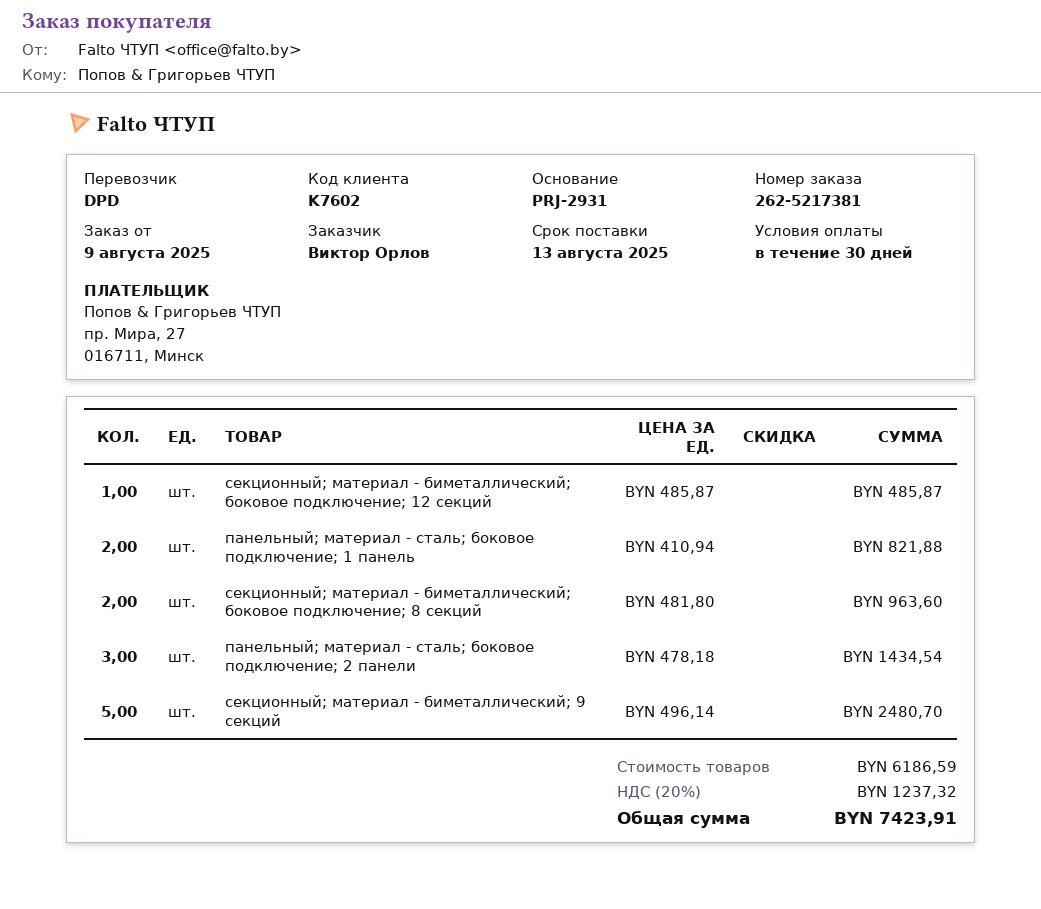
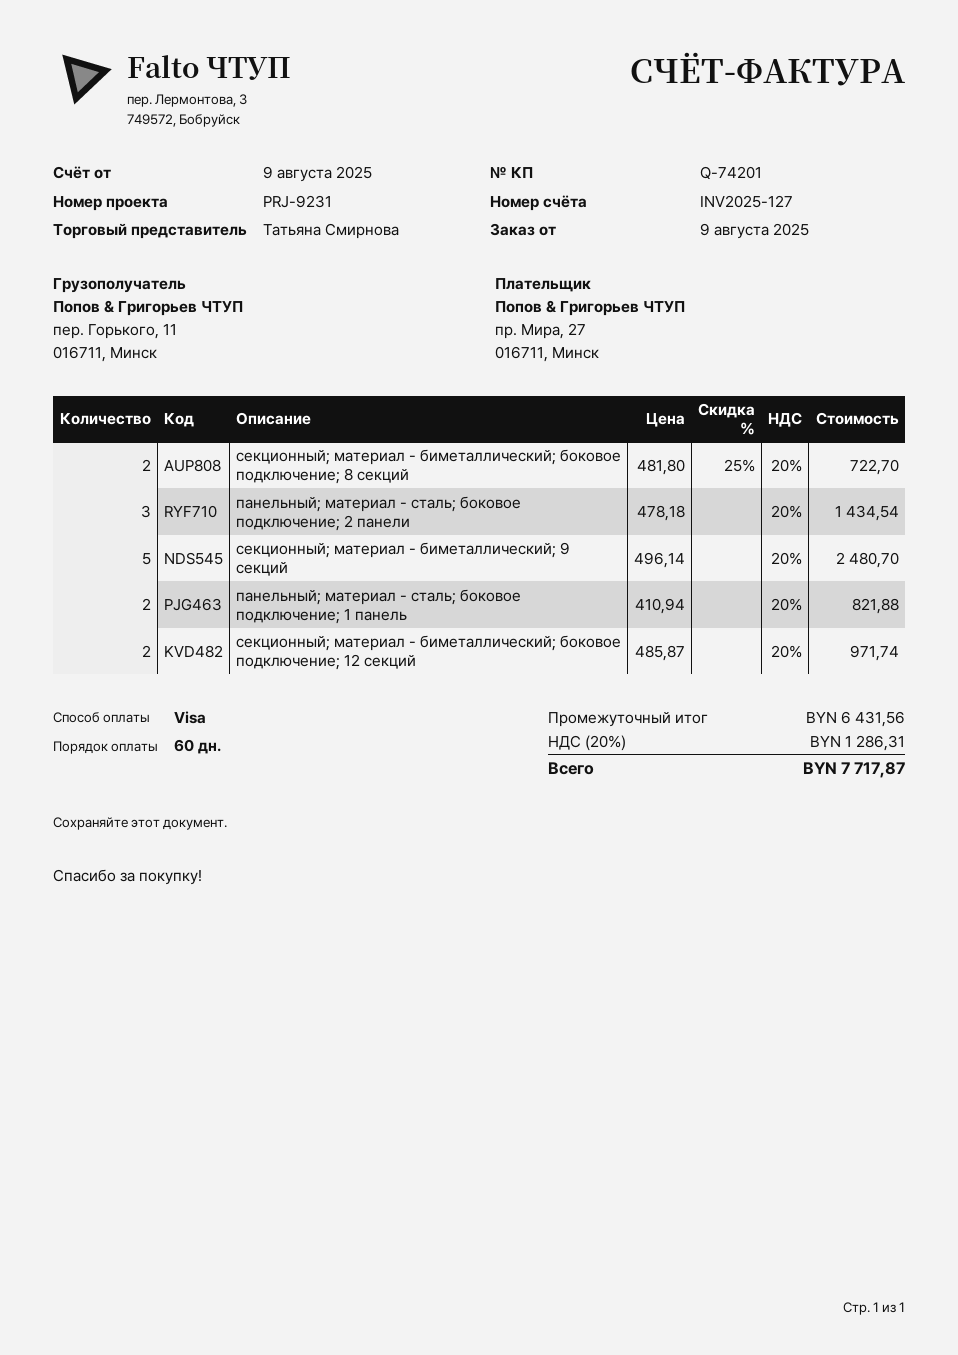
payment terms: 30 days -> 60 days
reference: PRJ-2931 -> PRJ-9231
секционный; материал - биметаллический; боковое подключение; 12 секций: 1 x 485.87 = 485.87 -> 2 x 485.87 = 971.74
секционный; материал - биметаллический; боковое подключение; 8 секций: 2 x 481.80 = 963.60 -> 2 x 481.80 - 25% = 722.70
subtotal: 6186.59 -> 6431.56
tax: 20% = 1237.32 -> 20% = 1286.31
total: 7423.91 -> 7717.87

